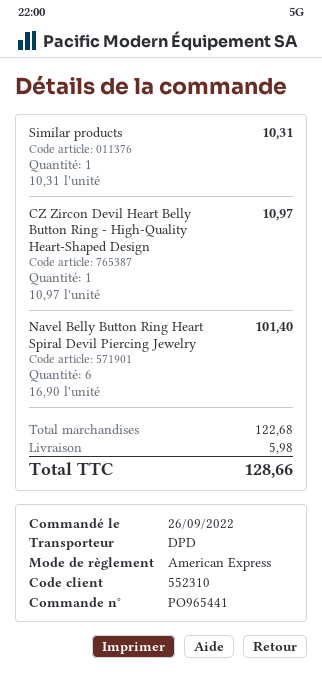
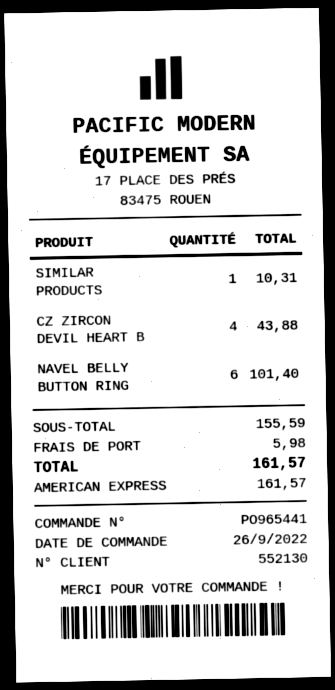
customer number: 552310 -> 552130
CZ Zircon Devil Heart Belly Button Ring - High-Quality Heart-Shaped Design: 1 for 10.97 -> 4 for 43.88
subtotal: 122.68 -> 155.59
total: 128.66 -> 161.57

